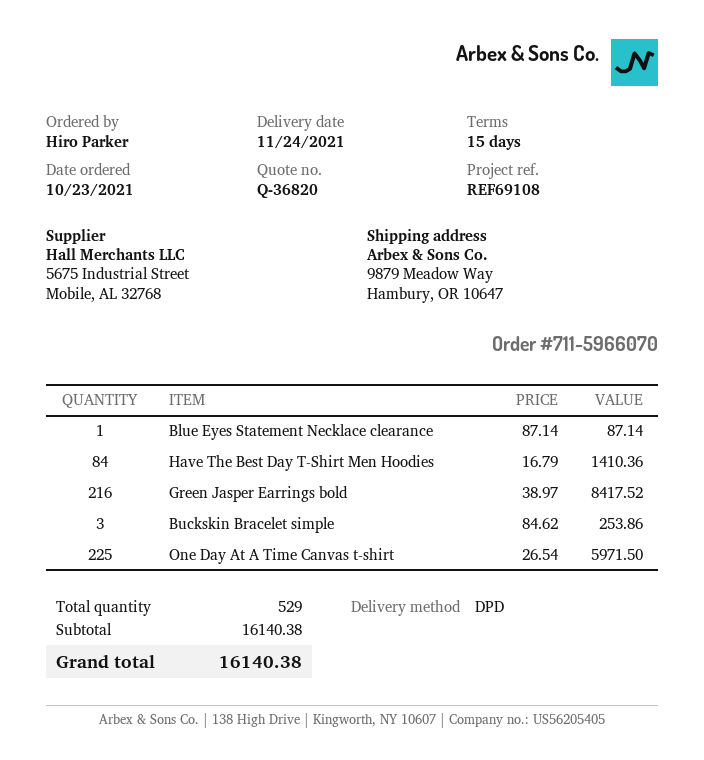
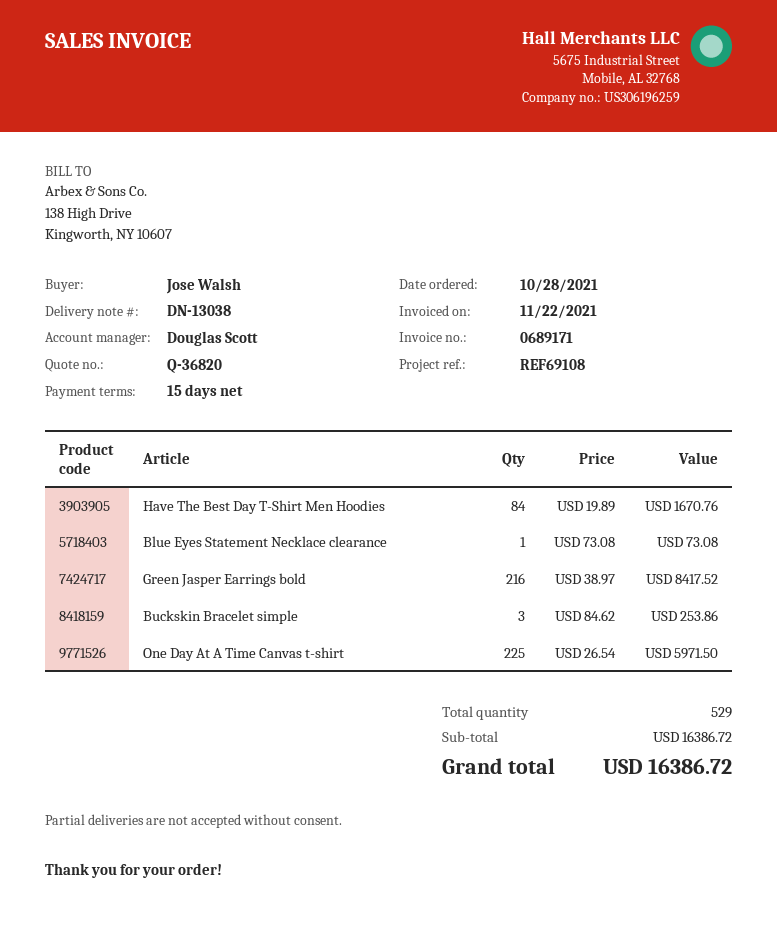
order date: 2021-10-23 -> 2021-10-28
ordered by: Hiro Parker -> Jose Walsh
Blue Eyes Statement Necklace clearance: 1 x 87.14 = 87.14 -> 1 x 73.08 = 73.08
Have The Best Day T-Shirt Men Hoodies: 84 x 16.79 = 1410.36 -> 84 x 19.89 = 1670.76
subtotal: 16140.38 -> 16386.72
total: 16140.38 -> 16386.72

